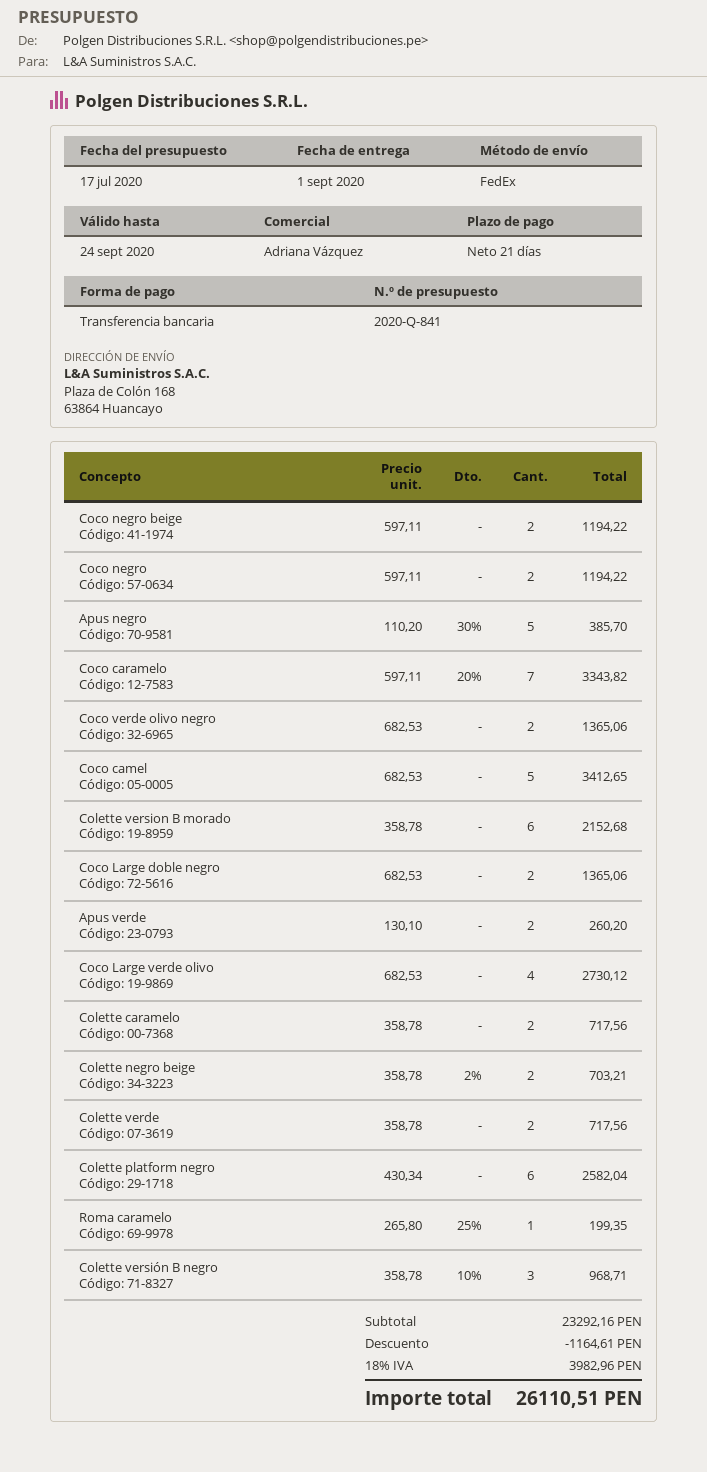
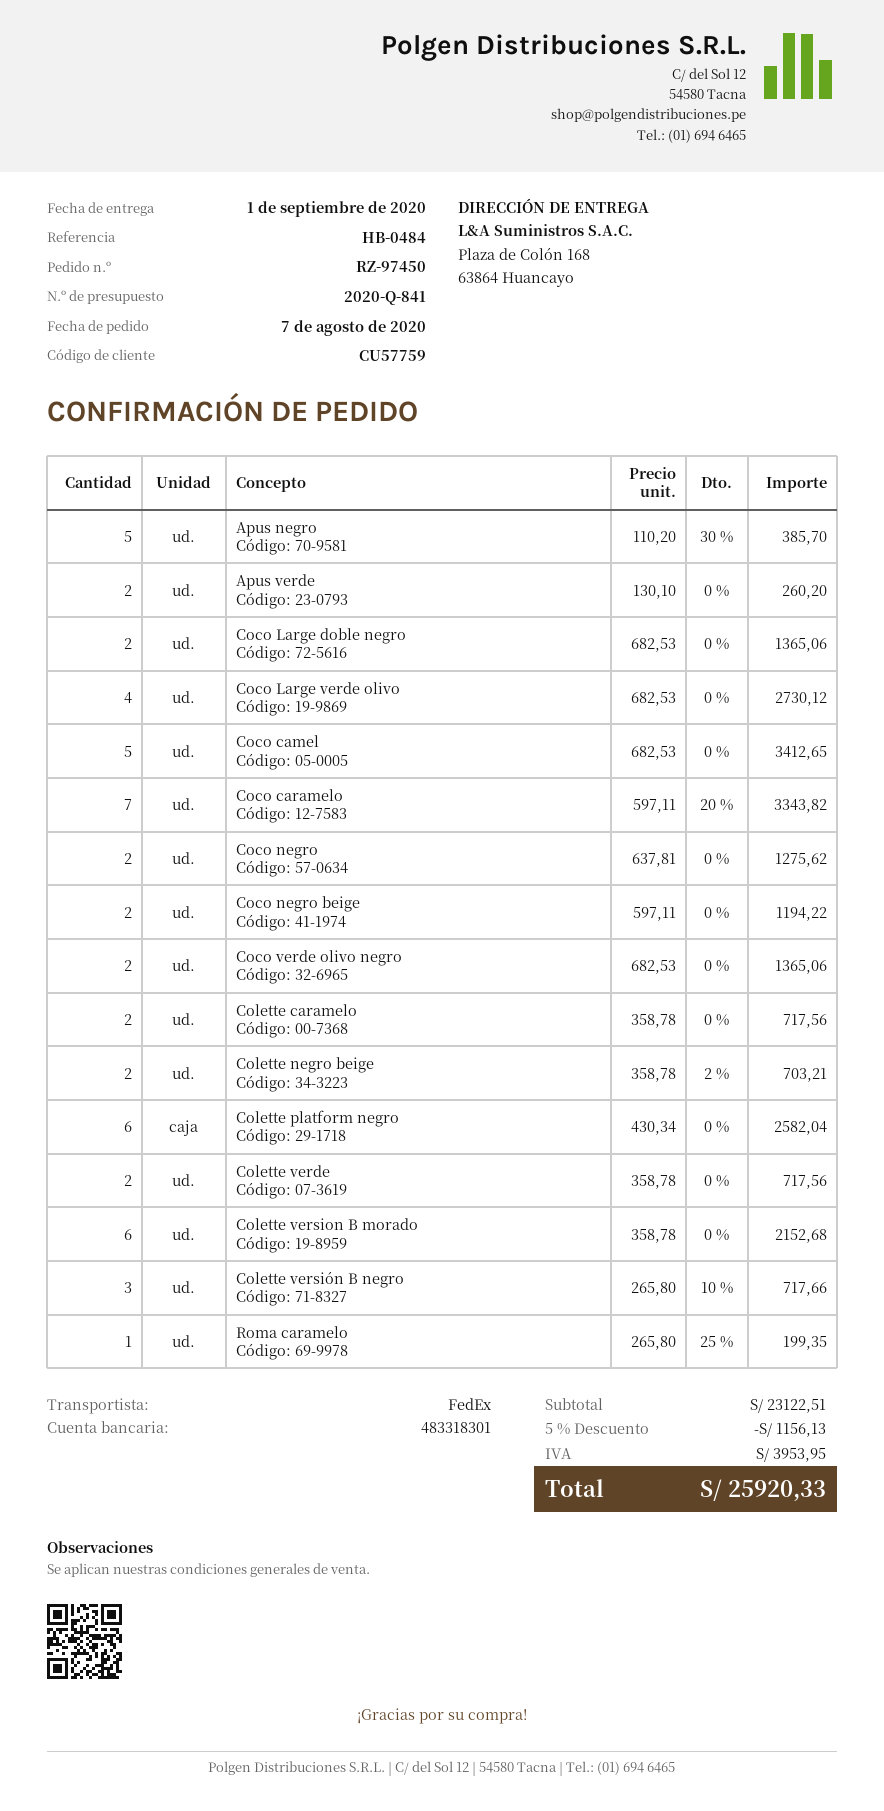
Coco negro: 2 x 597.11 = 1194.22 -> 2 x 637.81 = 1275.62
Colette versión B negro: 3 x 358.78 - 10% = 968.71 -> 3 x 265.80 - 10% = 717.66
subtotal: 23292.16 -> 23122.51
discount: 1164.61 -> 1156.13
tax: 3982.96 -> 3953.95
total: 26110.51 -> 25920.33

